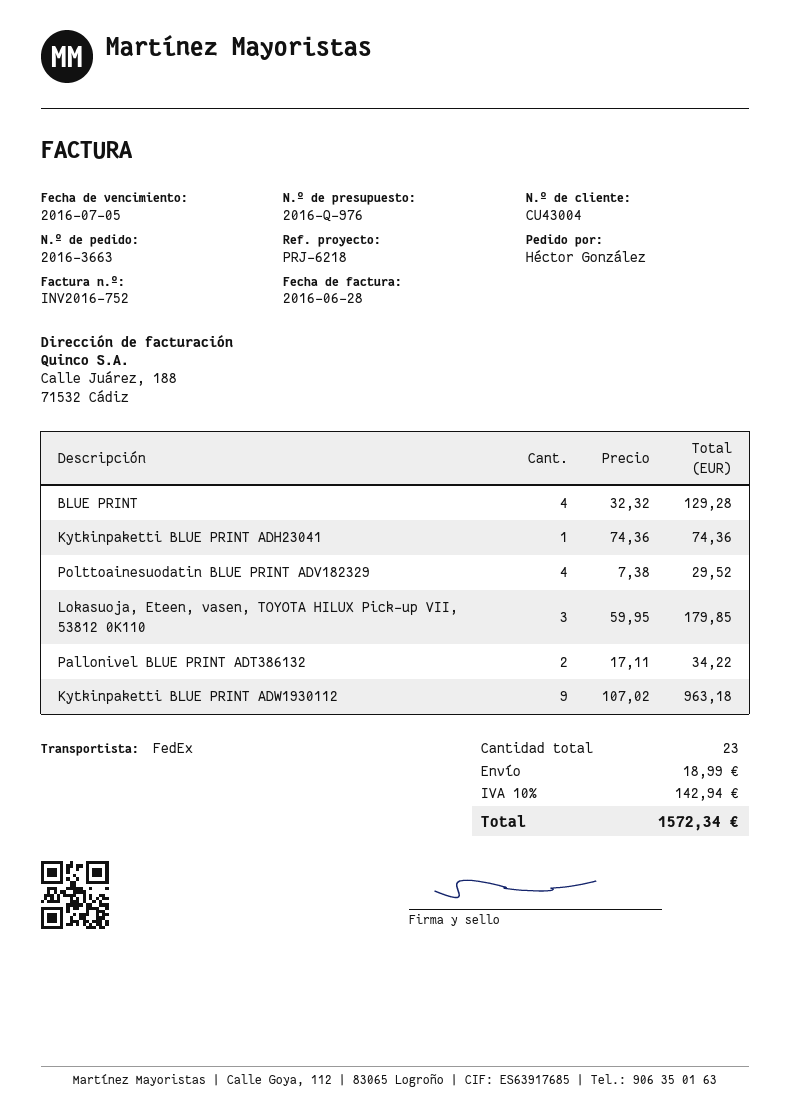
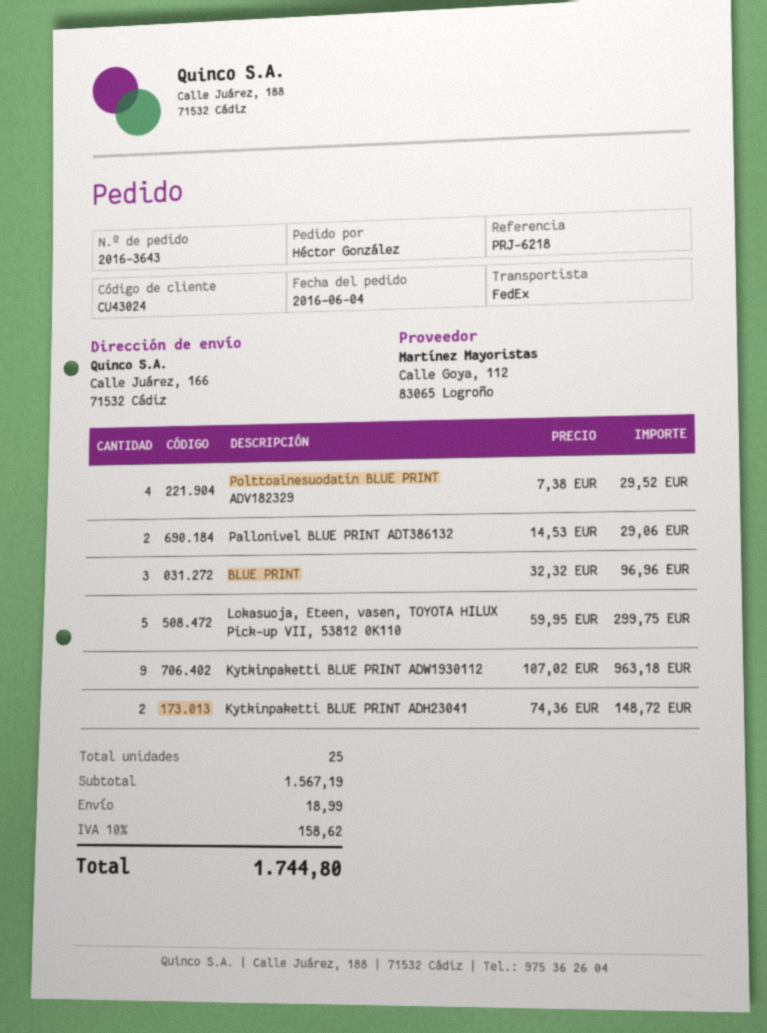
order number: 2016-3663 -> 2016-3643
customer number: CU43004 -> CU43024
BLUE PRINT: 4 x 32.32 = 129.28 -> 3 x 32.32 = 96.96
Kytkinpaketti BLUE PRINT ADH23041: 1 x 74.36 = 74.36 -> 2 x 74.36 = 148.72
Lokasuoja, Eteen, vasen, TOYOTA HILUX Pick-up VII, 53812 0K110: 3 x 59.95 = 179.85 -> 5 x 59.95 = 299.75
Pallonivel BLUE PRINT ADT386132: 2 x 17.11 = 34.22 -> 2 x 14.53 = 29.06
total quantity: 23 -> 25
tax: 10% = 142.94 -> 10% = 158.62
total: 1572.34 -> 1744.80

